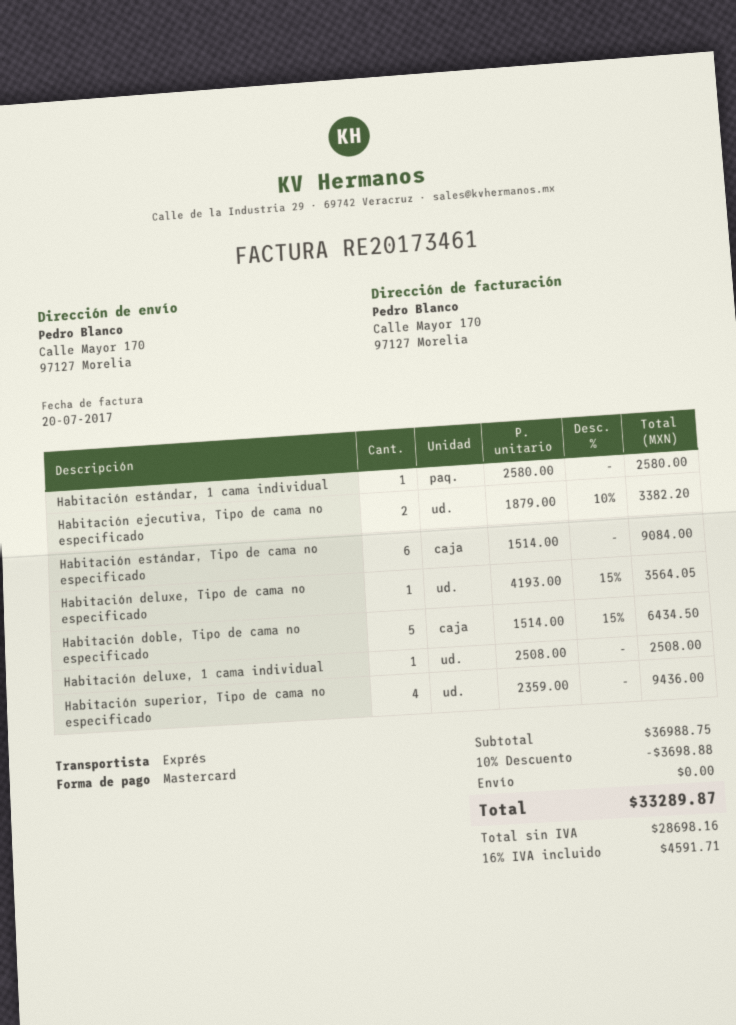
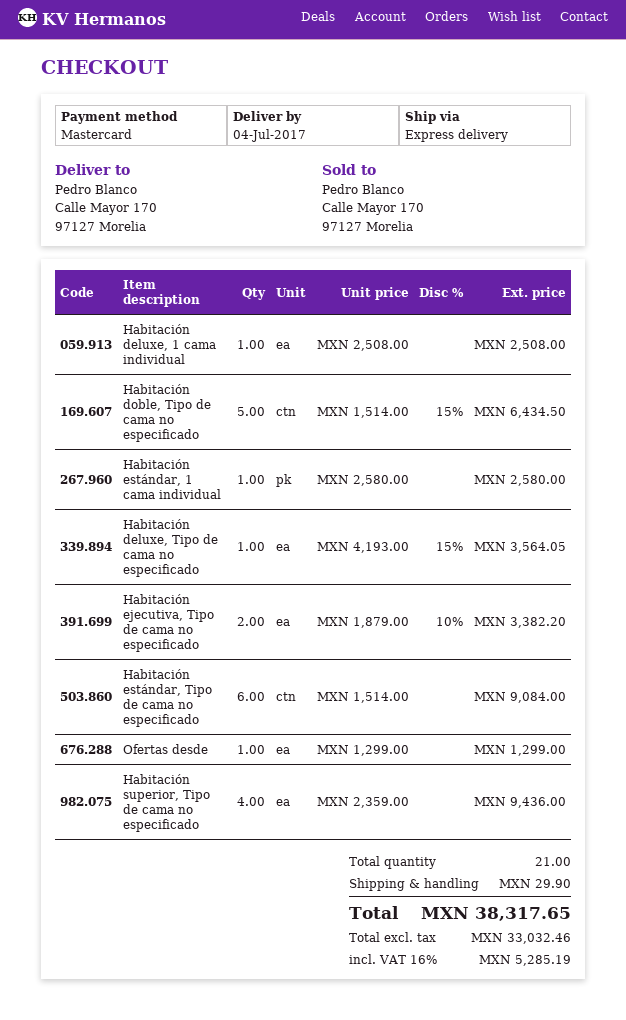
Ofertas desde: none -> 1 x 1299.00 = 1299.00
discount: 10% = 3698.88 -> none
shipping: 0.00 -> 29.90
net: 28698.16 -> 33032.46
tax: 16% = 4591.71 -> 16% = 5285.19
total: 33289.87 -> 38317.65

